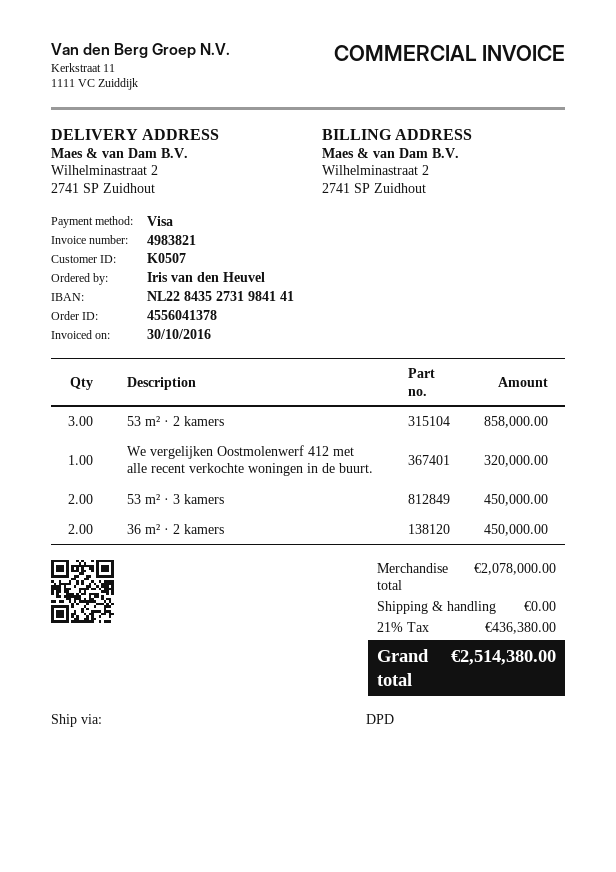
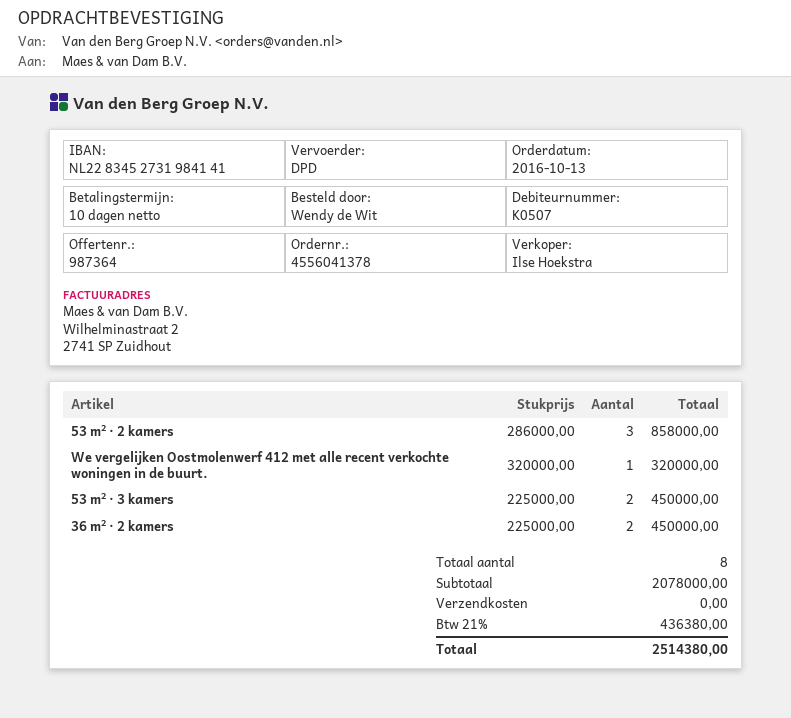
ordered by: Iris van den Heuvel -> Wendy de Wit
bank account: NL2284352731984141 -> NL2283452731984141

